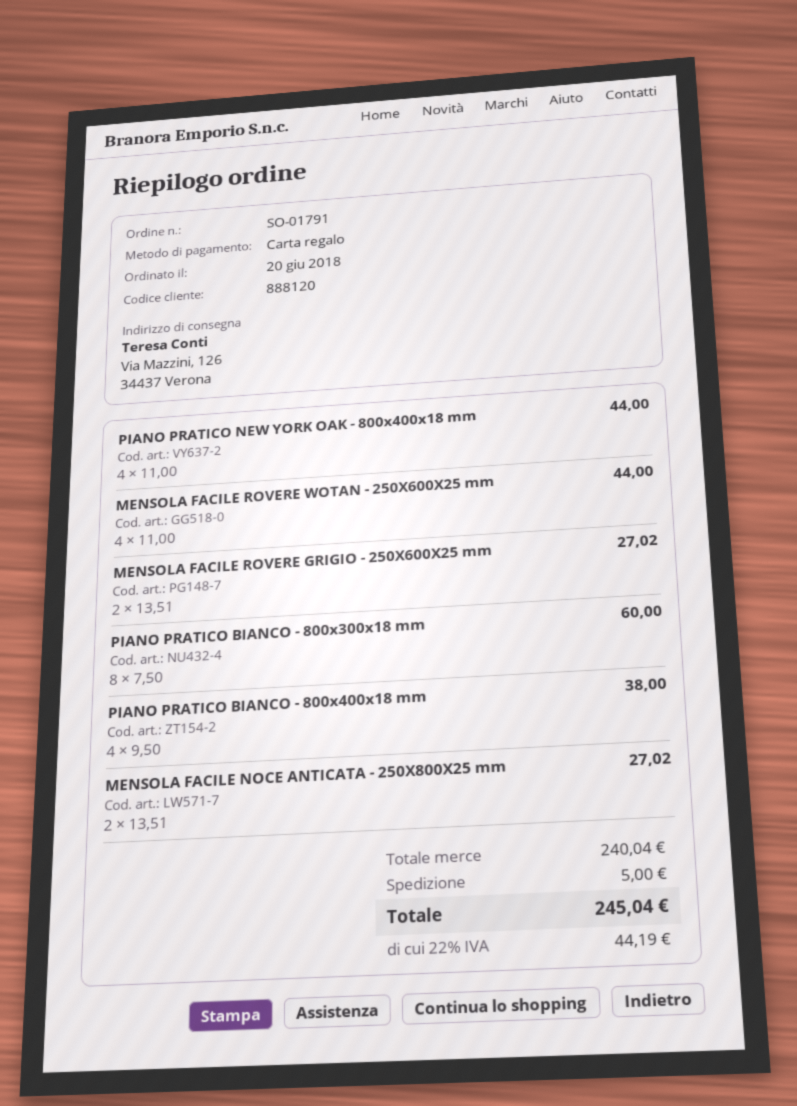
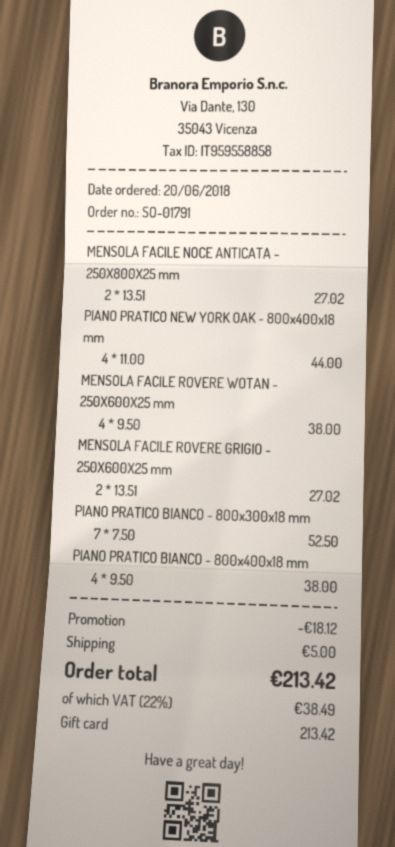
MENSOLA FACILE ROVERE WOTAN - 250X600X25 mm: 4 x 11.00 = 44.00 -> 4 x 9.50 = 38.00
PIANO PRATICO BIANCO - 800x300x18 mm: 8 x 7.50 = 60.00 -> 7 x 7.50 = 52.50
discount: none -> 18.12
tax: 22% = 44.19 -> 22% = 38.49
total: 245.04 -> 213.42

